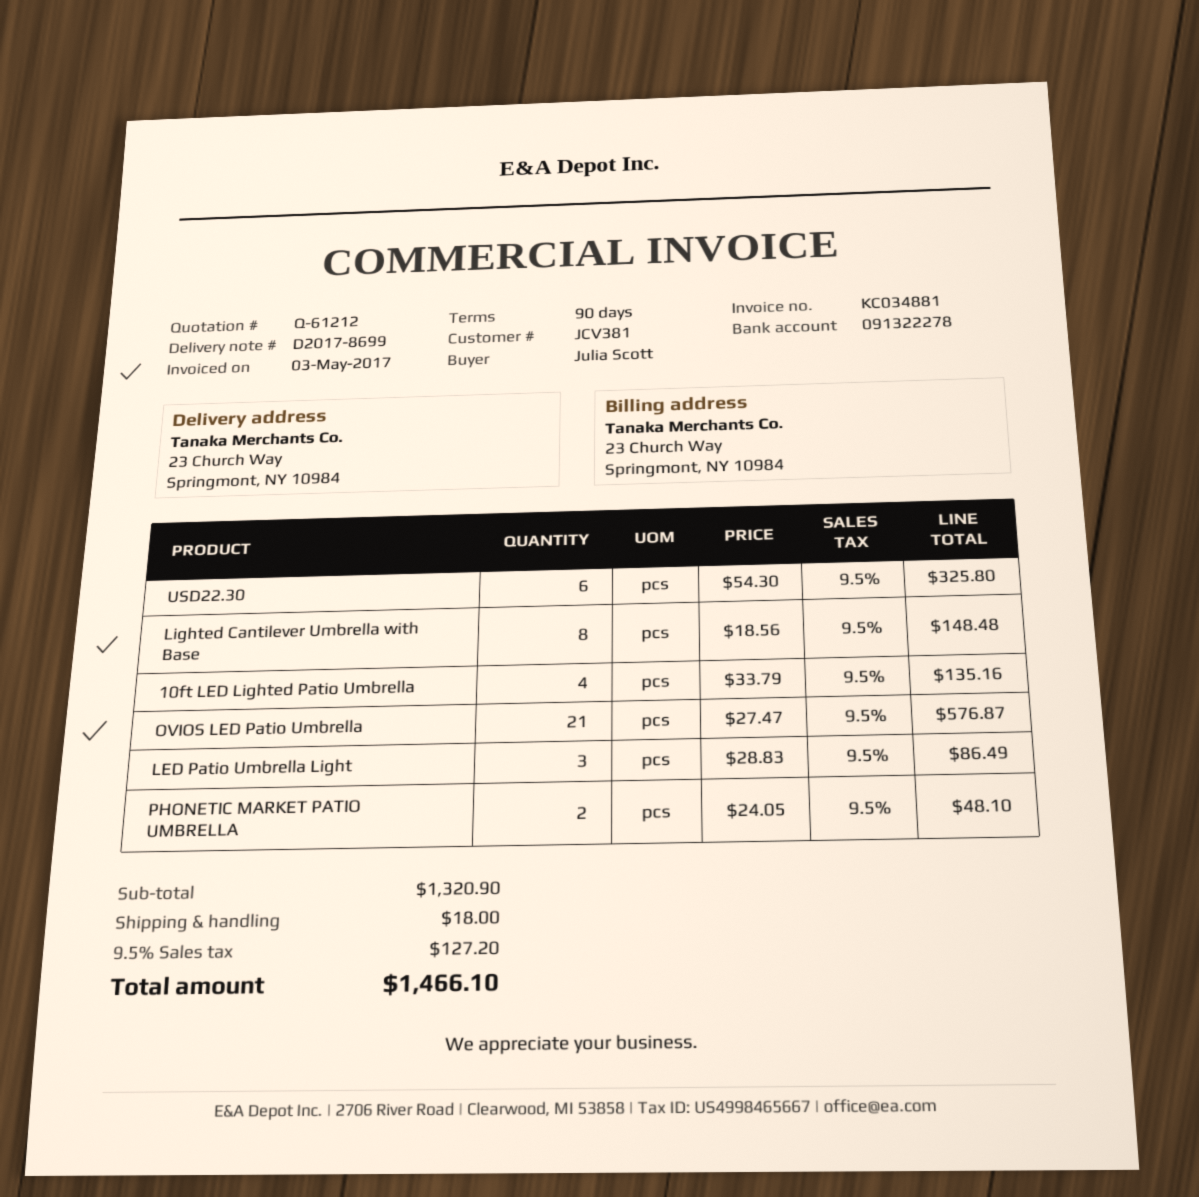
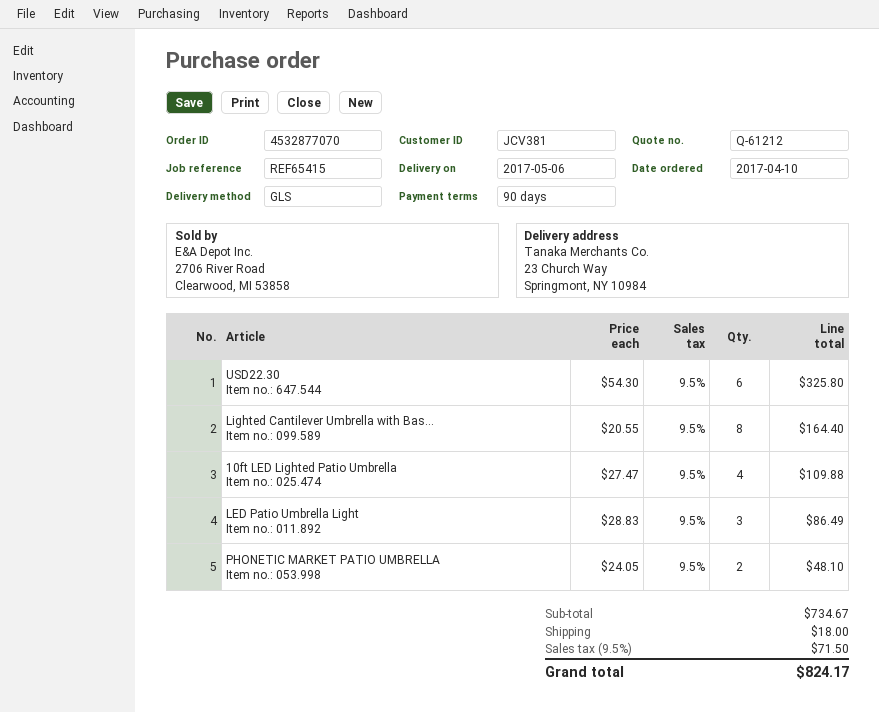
Lighted Cantilever Umbrella with Base: 8 x 18.56 = 148.48 -> 8 x 20.55 = 164.40
10ft LED Lighted Patio Umbrella: 4 x 33.79 = 135.16 -> 4 x 27.47 = 109.88
OVIOS LED Patio Umbrella: 21 x 27.47 = 576.87 -> none
subtotal: 1320.90 -> 734.67
tax: 9.5% = 127.20 -> 9.5% = 71.50
total: 1466.10 -> 824.17

